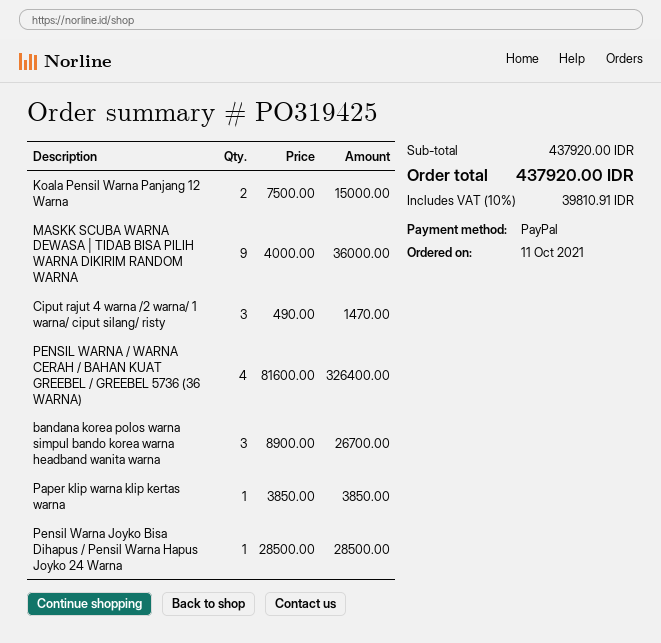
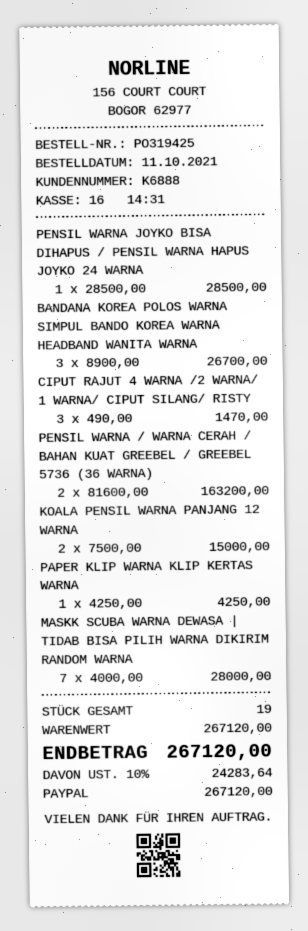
MASKK SCUBA WARNA DEWASA | TIDAB BISA PILIH WARNA DIKIRIM RANDOM WARNA: 9 x 4000.00 = 36000.00 -> 7 x 4000.00 = 28000.00
PENSIL WARNA / WARNA CERAH / BAHAN KUAT GREEBEL / GREEBEL 5736 (36 WARNA): 4 x 81600.00 = 326400.00 -> 2 x 81600.00 = 163200.00
Paper klip warna klip kertas warna: 1 x 3850.00 = 3850.00 -> 1 x 4250.00 = 4250.00
subtotal: 437920.00 -> 267120.00
tax: 10% = 39810.91 -> 10% = 24283.64
total: 437920.00 -> 267120.00

